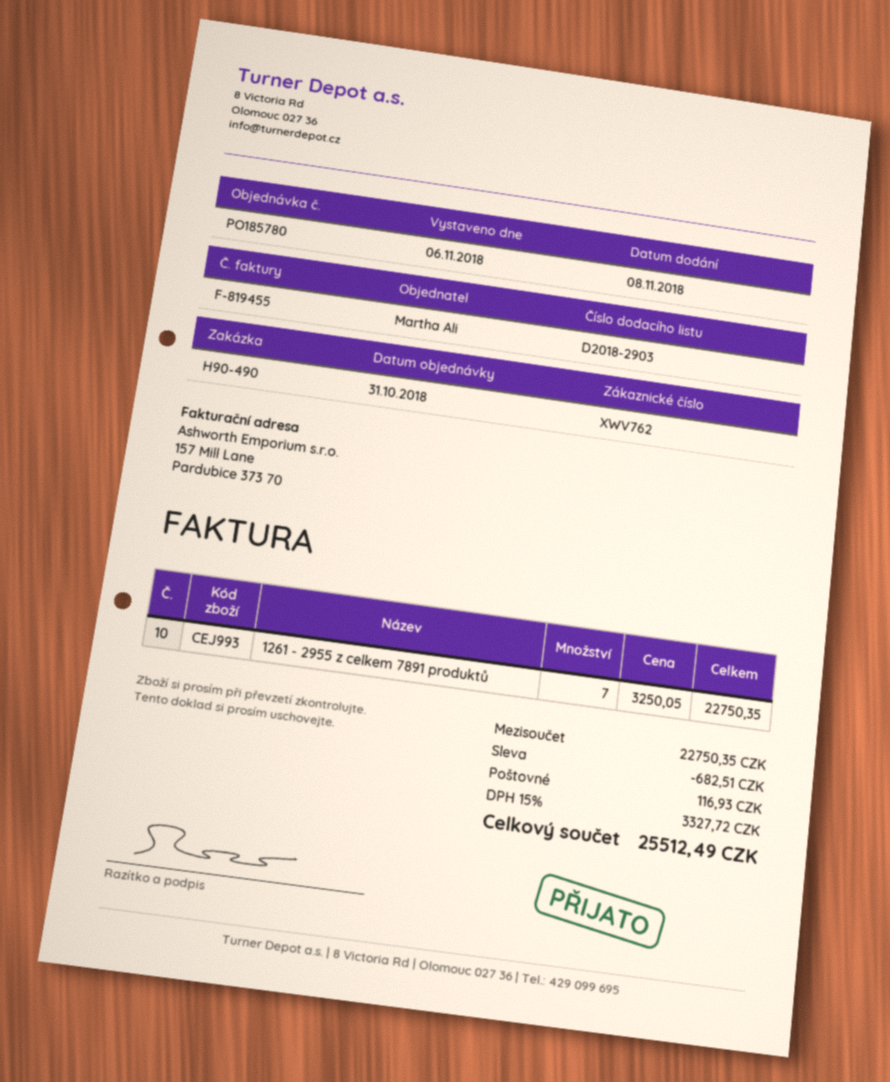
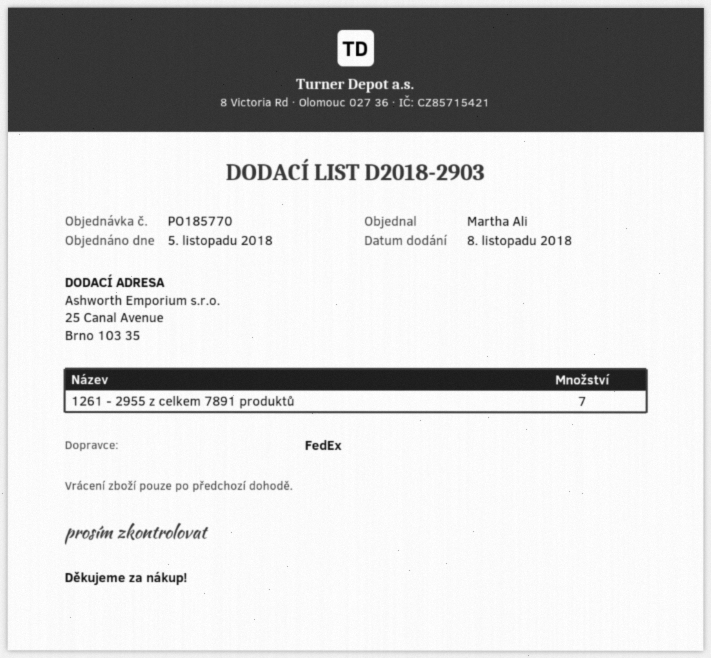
order number: PO185780 -> PO185770
order date: 2018-10-31 -> 2018-11-05

